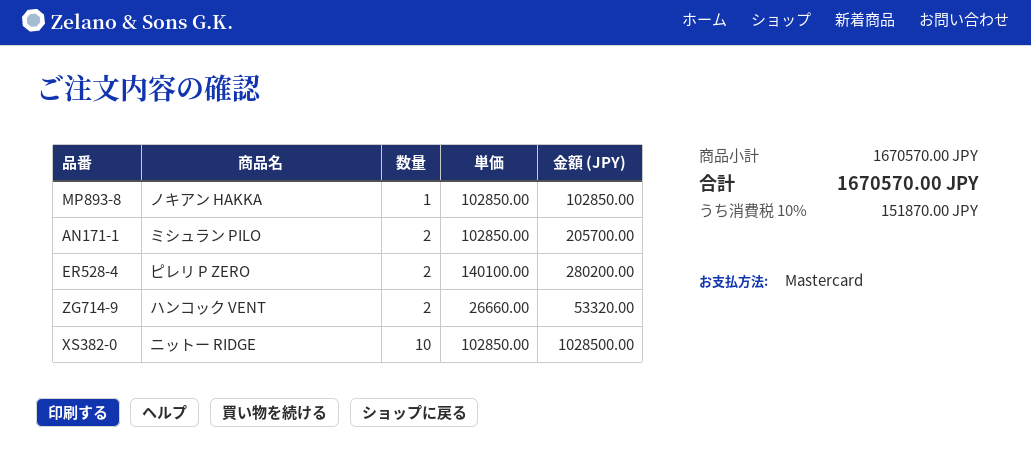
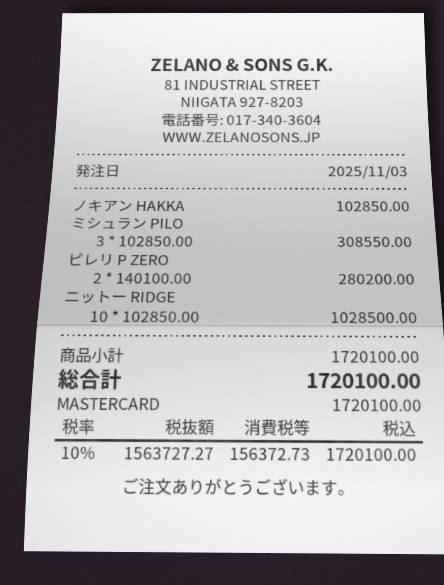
ミシュラン PILO: 2 x 102850.00 = 205700.00 -> 3 x 102850.00 = 308550.00
ハンコック VENT: 2 x 26660.00 = 53320.00 -> none
subtotal: 1670570.00 -> 1720100.00
tax: 10% = 151870.00 -> 10% = 156372.73
total: 1670570.00 -> 1720100.00

